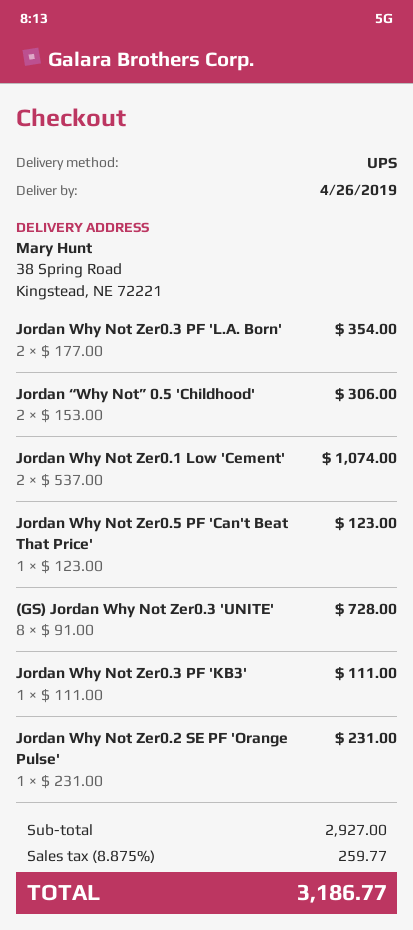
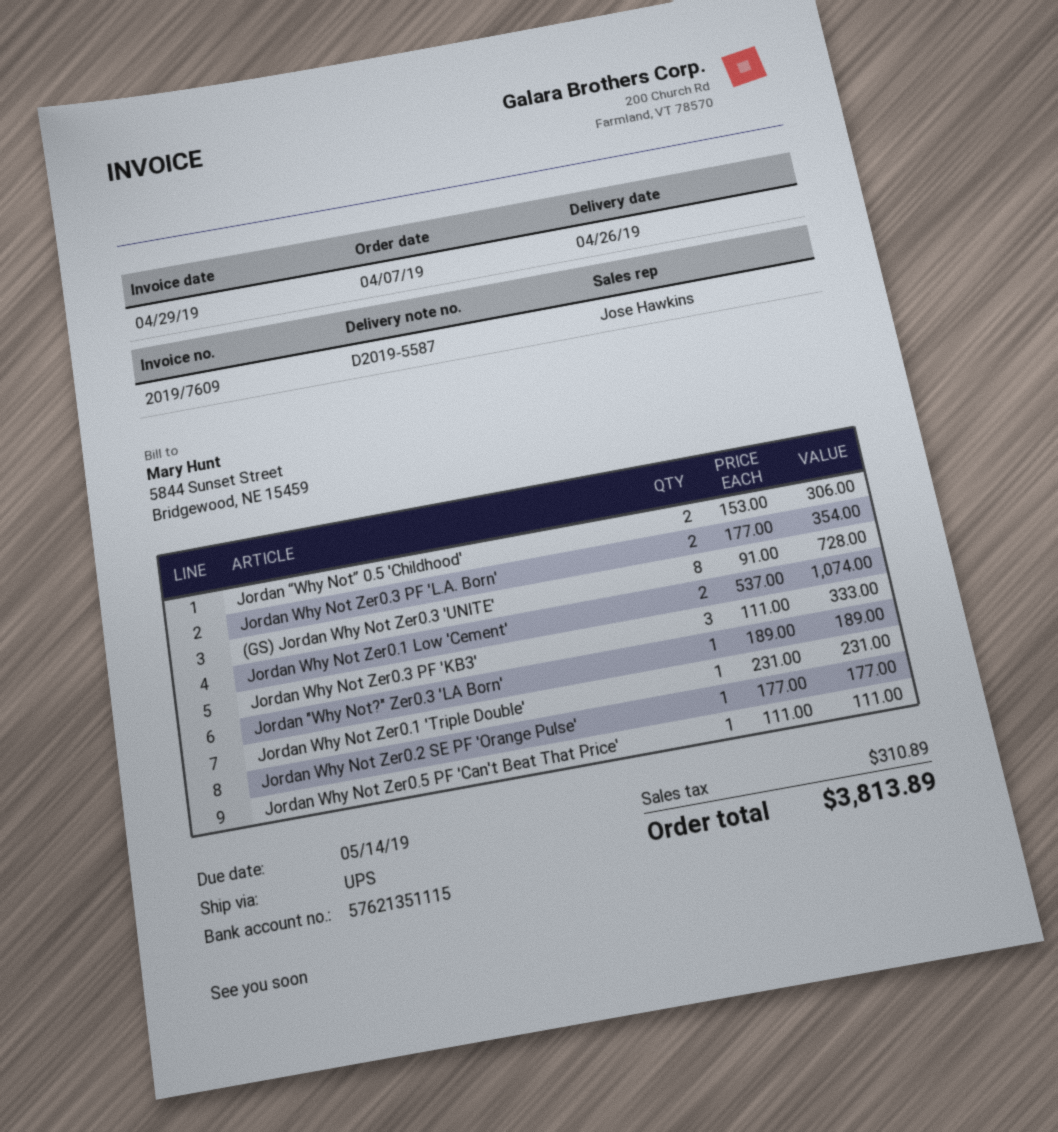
Jordan Why Not Zer0.5 PF 'Can't Beat That Price': 1 x 123.00 = 123.00 -> 1 x 111.00 = 111.00
Jordan Why Not Zer0.3 PF 'KB3': 1 x 111.00 = 111.00 -> 3 x 111.00 = 333.00
Jordan Why Not Zer0.2 SE PF 'Orange Pulse': 1 x 231.00 = 231.00 -> 1 x 177.00 = 177.00
Jordan "Why Not?" Zer0.3 'LA Born': none -> 1 x 189.00 = 189.00
Jordan Why Not Zer0.1 'Triple Double': none -> 1 x 231.00 = 231.00
tax: 259.77 -> 310.89
total: 3186.77 -> 3813.89

